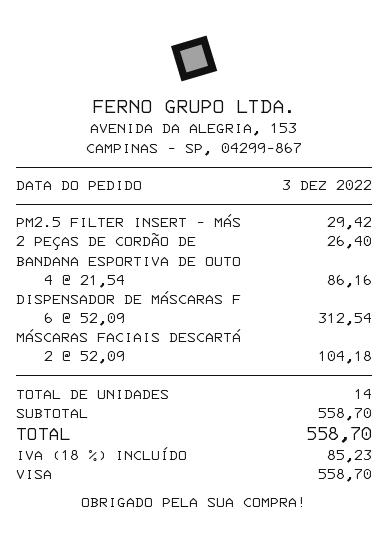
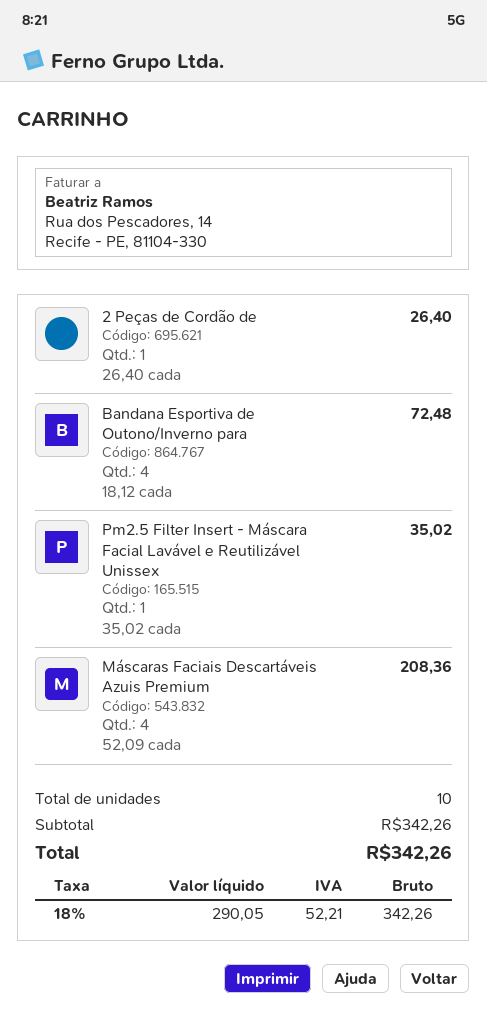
PM2.5 FILTER INSERT - MÁS: 1 x 29.42 = 29.42 -> 1 x 35.02 = 35.02
BANDANA ESPORTIVA DE OUTO: 4 x 21.54 = 86.16 -> 4 x 18.12 = 72.48
DISPENSADOR DE MÁSCARAS F: 6 x 52.09 = 312.54 -> none
MÁSCARAS FACIAIS DESCARTÁ: 2 x 52.09 = 104.18 -> 4 x 52.09 = 208.36
total quantity: 14 -> 10
subtotal: 558.70 -> 342.26
tax: 18% = 85.23 -> 18% = 52.21
total: 558.70 -> 342.26

